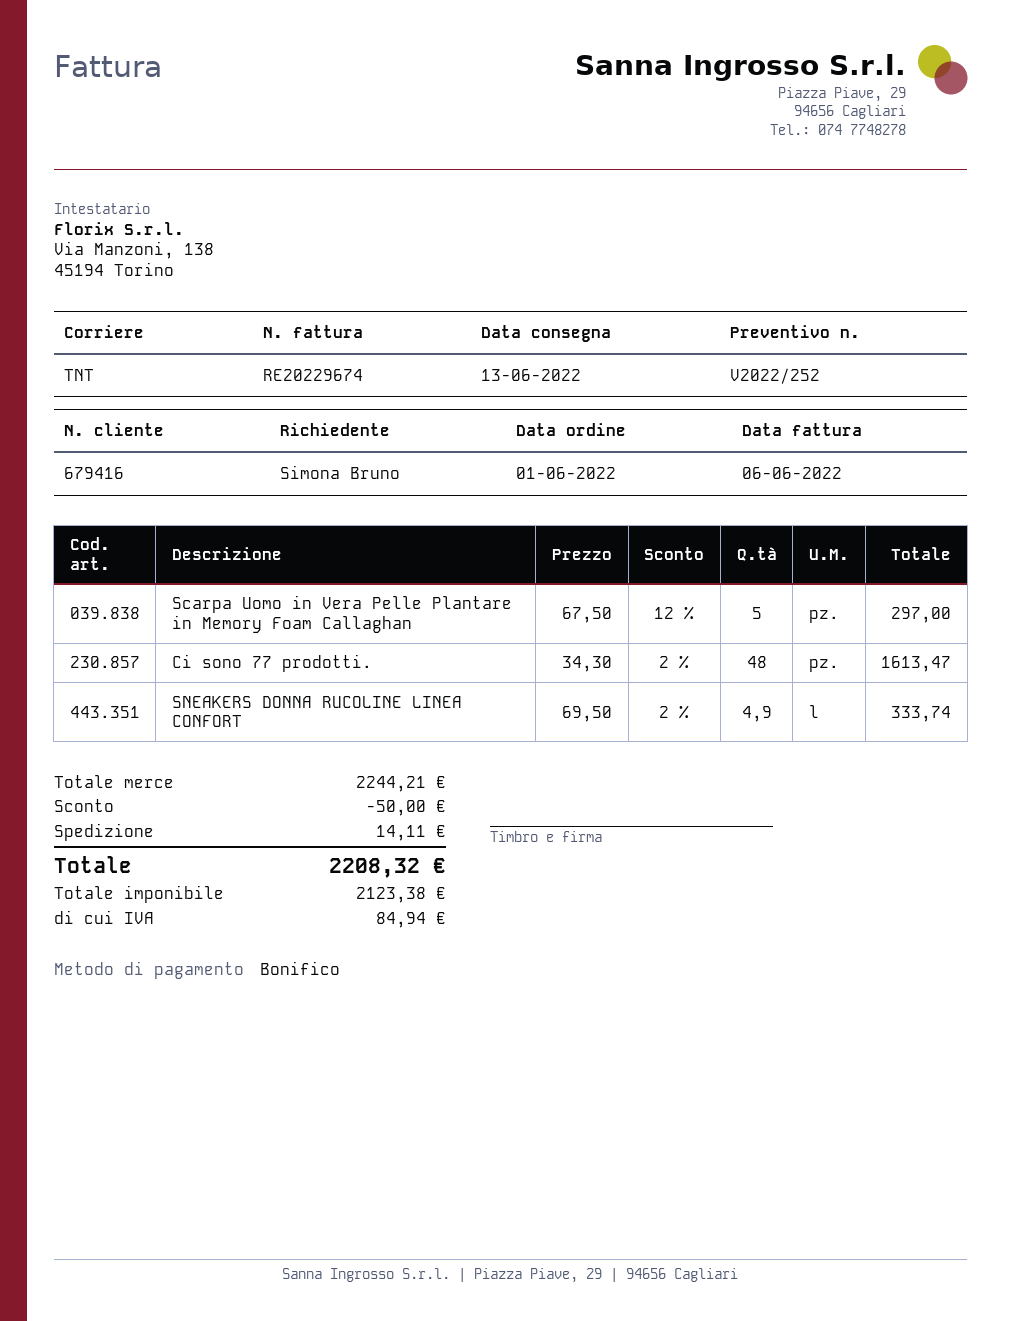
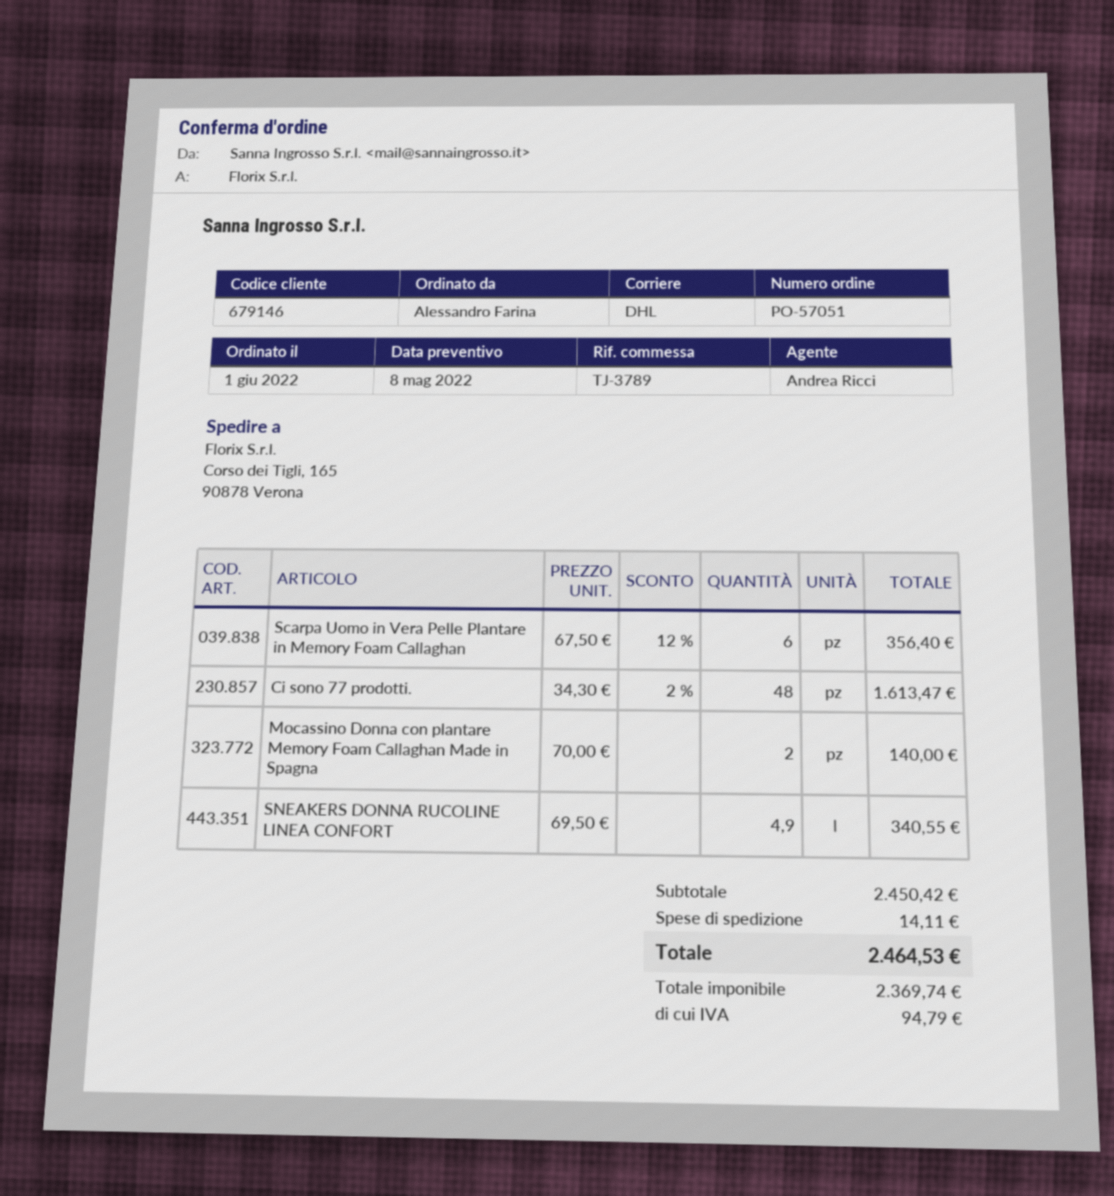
customer number: 679416 -> 679146
ordered by: Simona Bruno -> Alessandro Farina
shipping method: TNT -> DHL
Scarpa Uomo in Vera Pelle Plantare in Memory Foam Callaghan: 5 x 67.50 - 12% = 297.00 -> 6 x 67.50 - 12% = 356.40
SNEAKERS DONNA RUCOLINE LINEA CONFORT: 4.9 x 69.50 - 2% = 333.74 -> 4.9 x 69.50 = 340.55
Mocassino Donna con plantare Memory Foam Callaghan Made in Spagna: none -> 2 x 70.00 = 140.00
subtotal: 2244.21 -> 2450.42
discount: 50.00 -> none
net: 2123.38 -> 2369.74
tax: 84.94 -> 94.79
total: 2208.32 -> 2464.53

